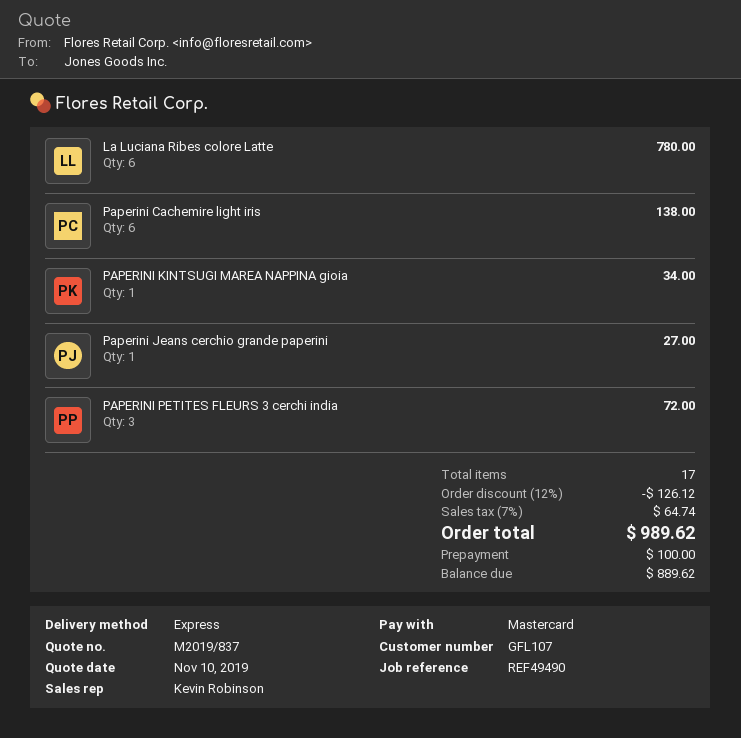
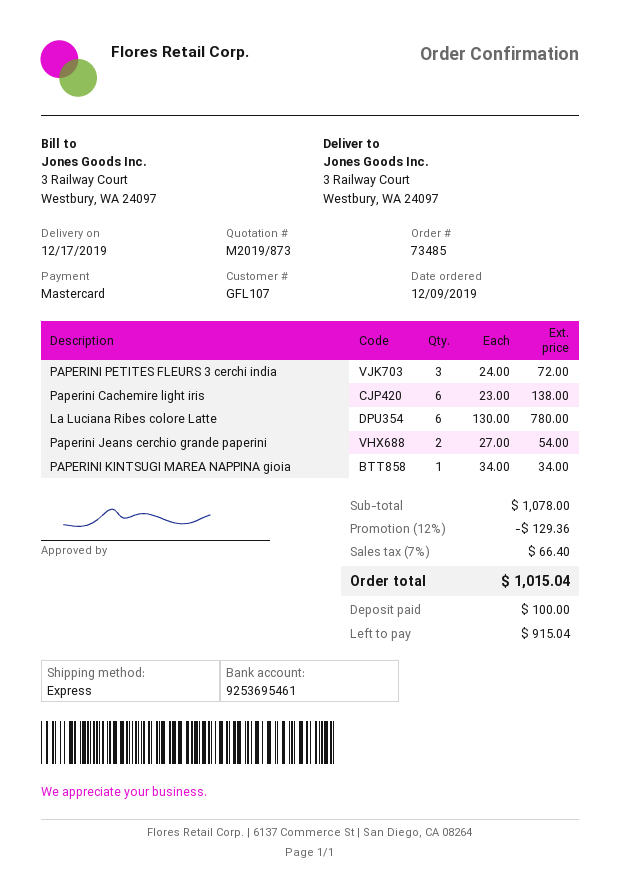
quote number: M2019/837 -> M2019/873
Paperini Jeans cerchio grande paperini: 1 for 27.00 -> 2 for 54.00
discount: 12% = 126.12 -> 12% = 129.36
tax: 7% = 64.74 -> 7% = 66.40
total: 989.62 -> 1015.04
balance: 889.62 -> 915.04

